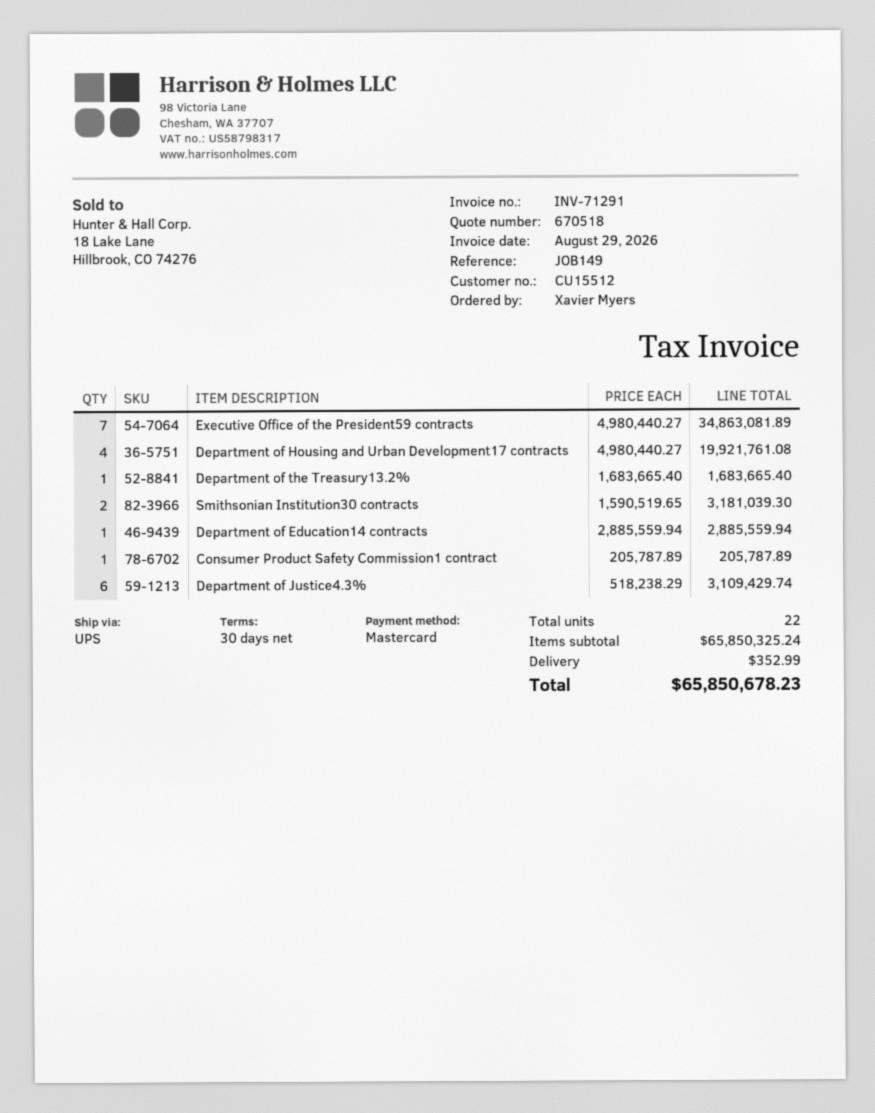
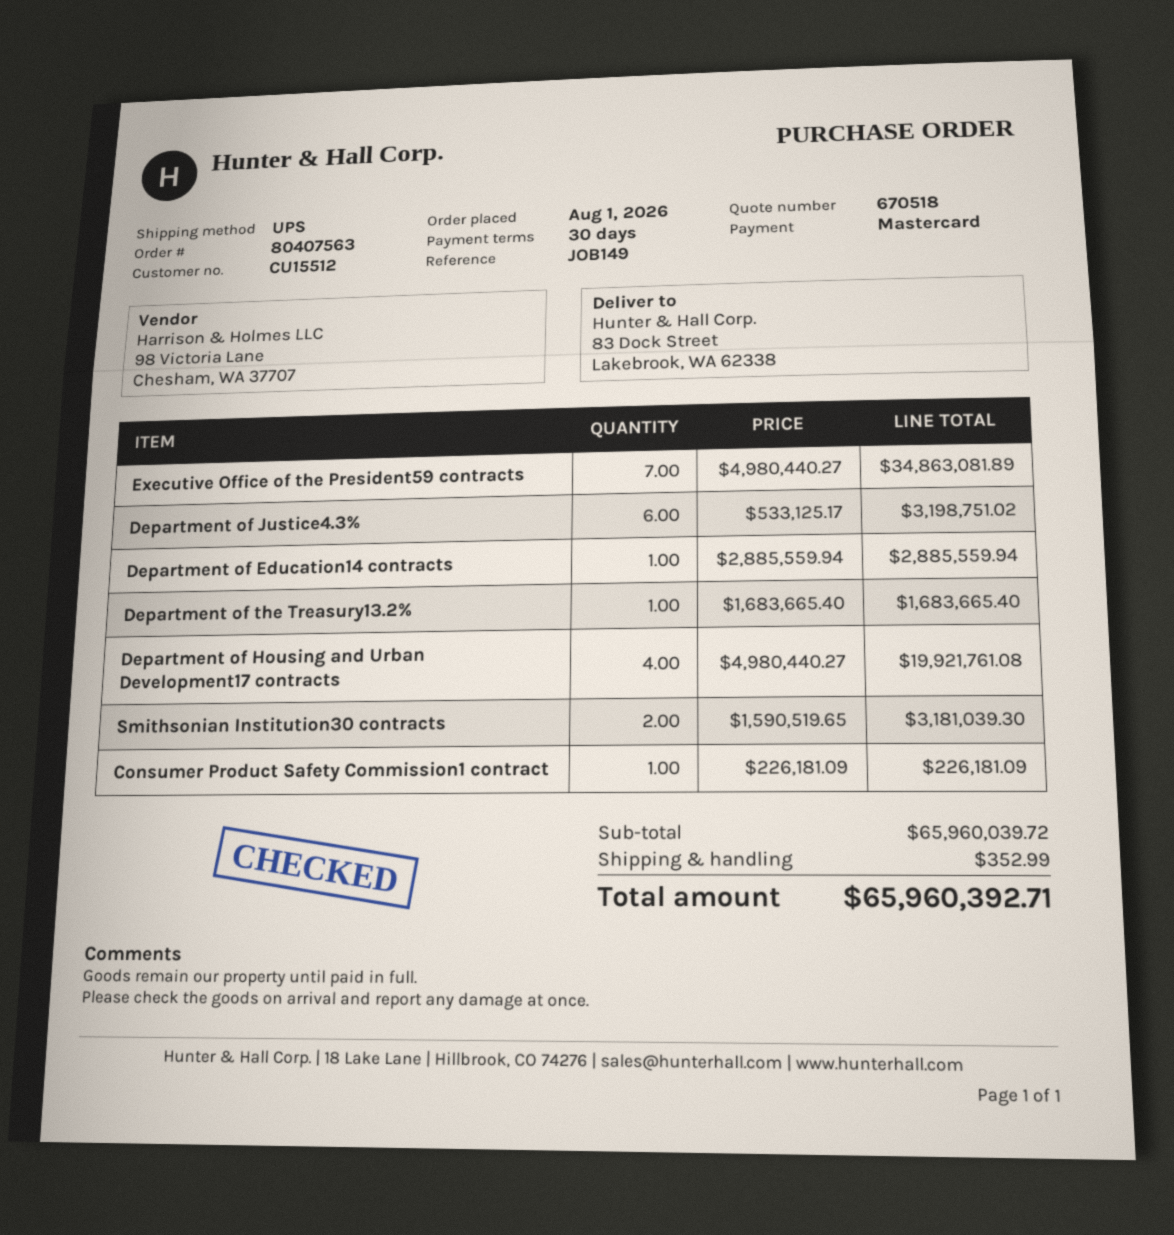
Consumer Product Safety Commission1 contract: 1 x 205787.89 = 205787.89 -> 1 x 226181.09 = 226181.09
Department of Justice4.3%: 6 x 518238.29 = 3109429.74 -> 6 x 533125.17 = 3198751.02
subtotal: 65850325.24 -> 65960039.72
total: 65850678.23 -> 65960392.71

